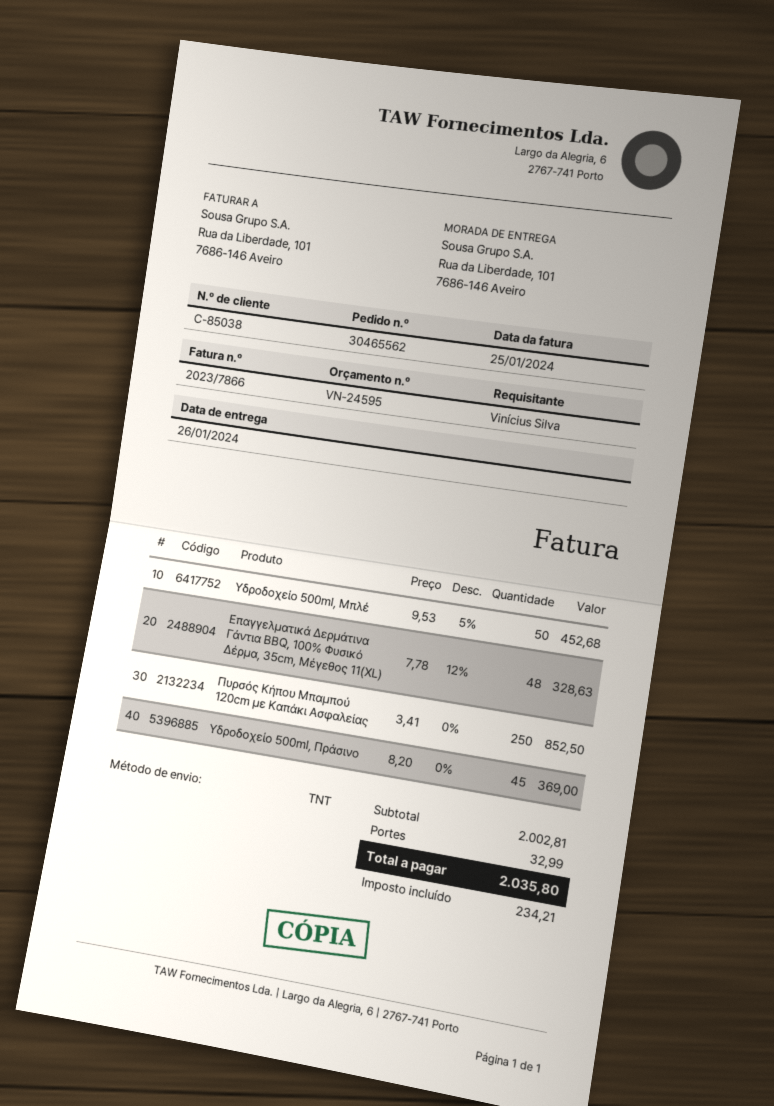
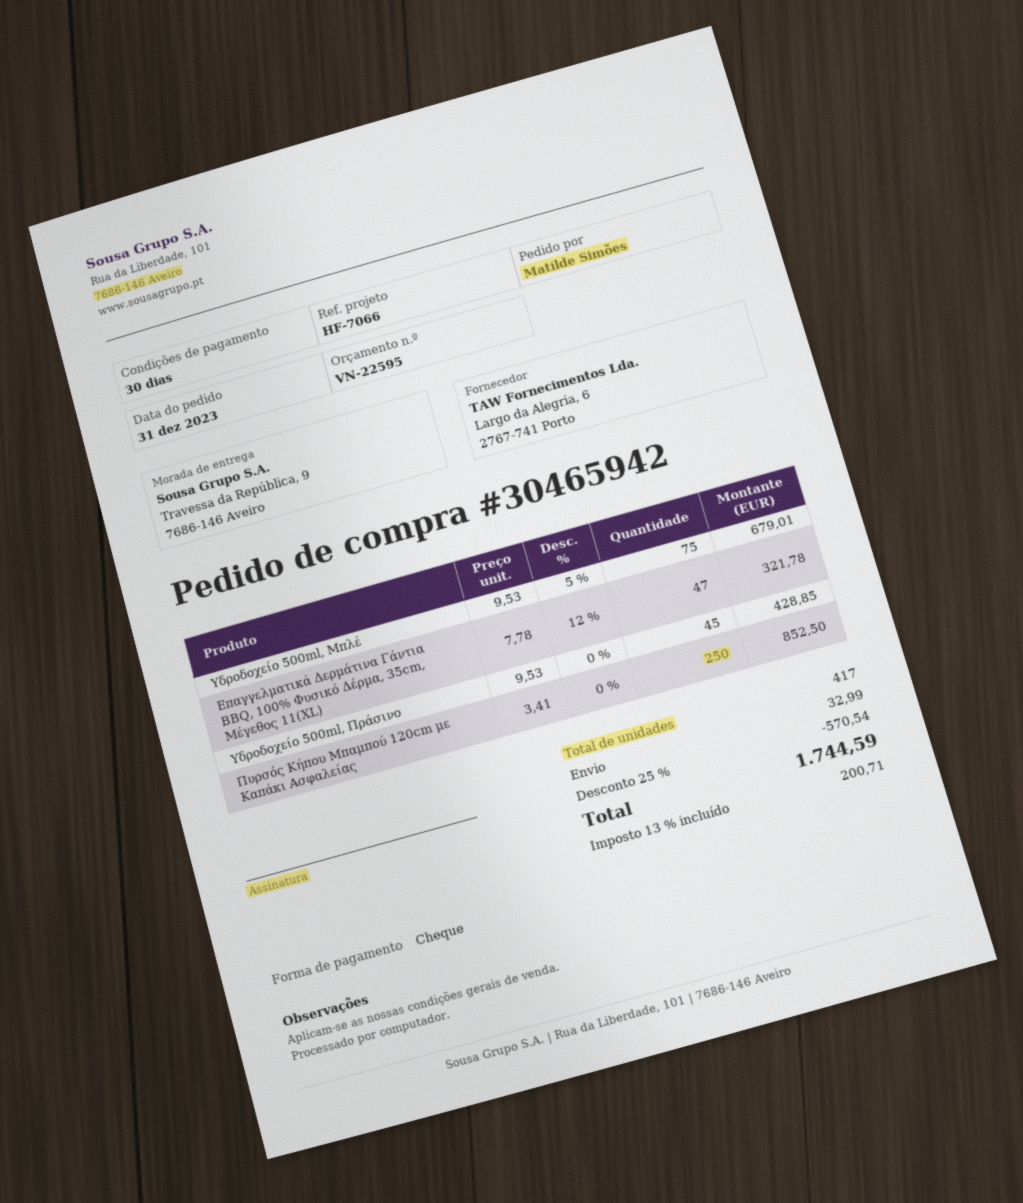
quote number: VN-24595 -> VN-22595
order number: 30465562 -> 30465942
ordered by: Vinícius Silva -> Matilde Simões
ship to: Rua da Liberdade, 101, 7686-146 Aveiro -> Travessa da República, 9, 7686-146 Aveiro
Υδροδοχείο 500ml, Μπλέ: 50 x 9.53 - 5% = 452.68 -> 75 x 9.53 - 5% = 679.01
Επαγγελματικά Δερμάτινα Γάντια BBQ, 100% Φυσικό Δέρμα, 35cm, Μέγεθος 11(XL): 48 x 7.78 - 12% = 328.63 -> 47 x 7.78 - 12% = 321.78
Υδροδοχείο 500ml, Πράσινο: 45 x 8.20 = 369.00 -> 45 x 9.53 = 428.85
discount: none -> 25% = 570.54
tax: 234.21 -> 200.71
total: 2035.80 -> 1744.59

